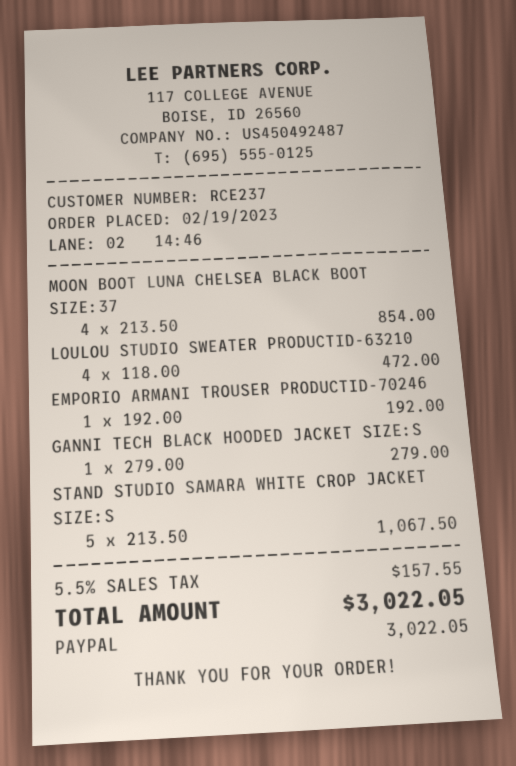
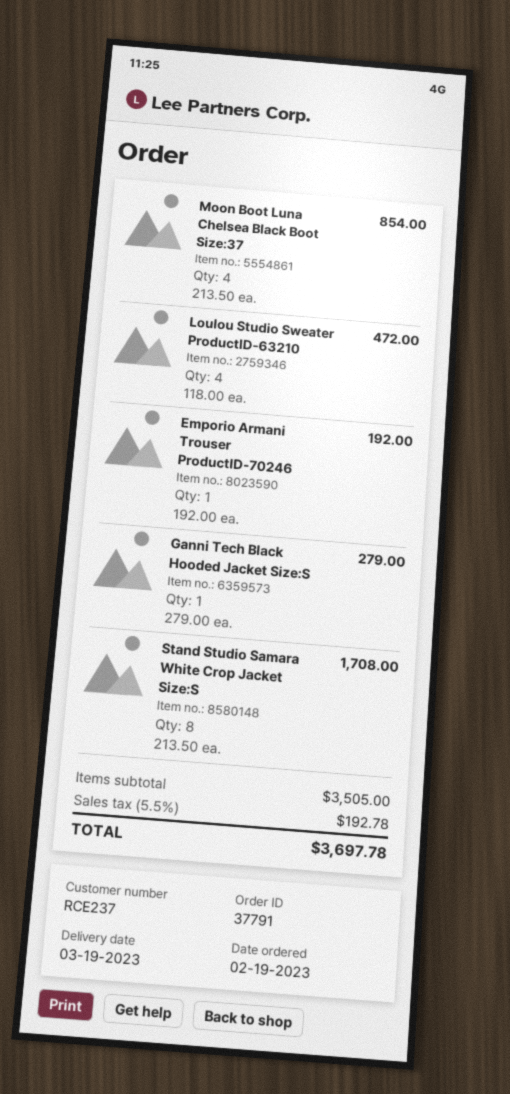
STAND STUDIO SAMARA WHITE CROP JACKET SIZE:S: 5 x 213.50 = 1067.50 -> 8 x 213.50 = 1708.00
tax: 5.5% = 157.55 -> 5.5% = 192.78
total: 3022.05 -> 3697.78

